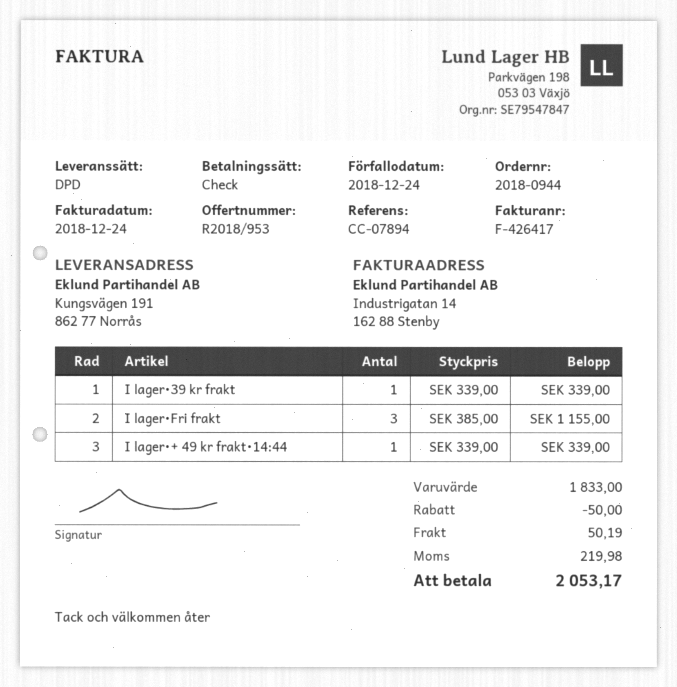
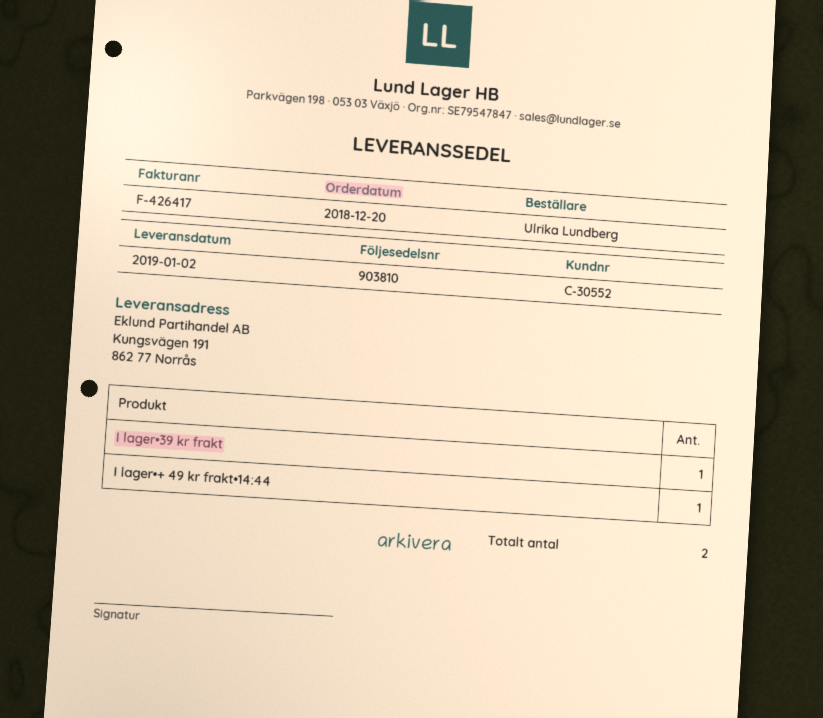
I lager•Fri frakt: 3 -> none

